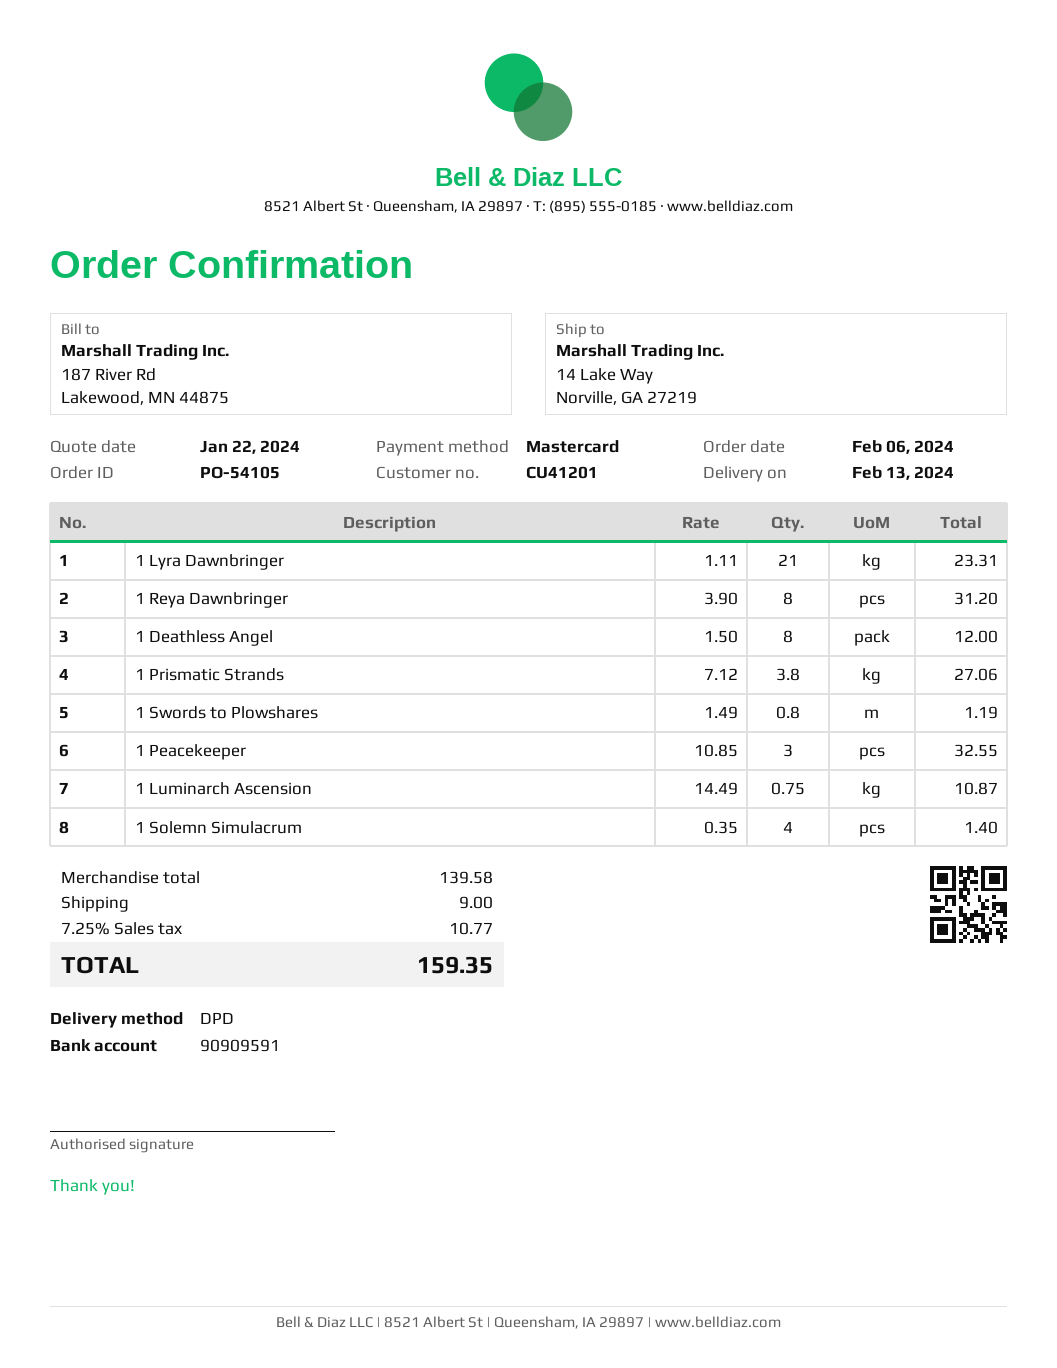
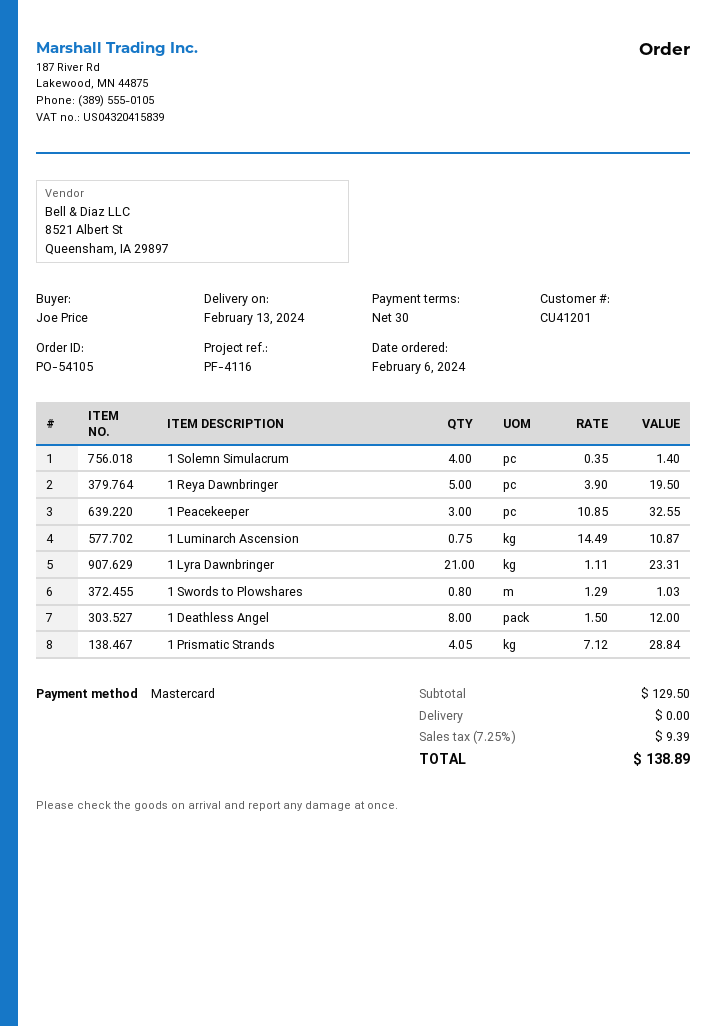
1 Reya Dawnbringer: 8 x 3.90 = 31.20 -> 5 x 3.90 = 19.50
1 Prismatic Strands: 3.8 x 7.12 = 27.06 -> 4.05 x 7.12 = 28.84
1 Swords to Plowshares: 0.8 x 1.49 = 1.19 -> 0.8 x 1.29 = 1.03
subtotal: 139.58 -> 129.50
shipping: 9.00 -> 0.00
tax: 7.25% = 10.77 -> 7.25% = 9.39
total: 159.35 -> 138.89

